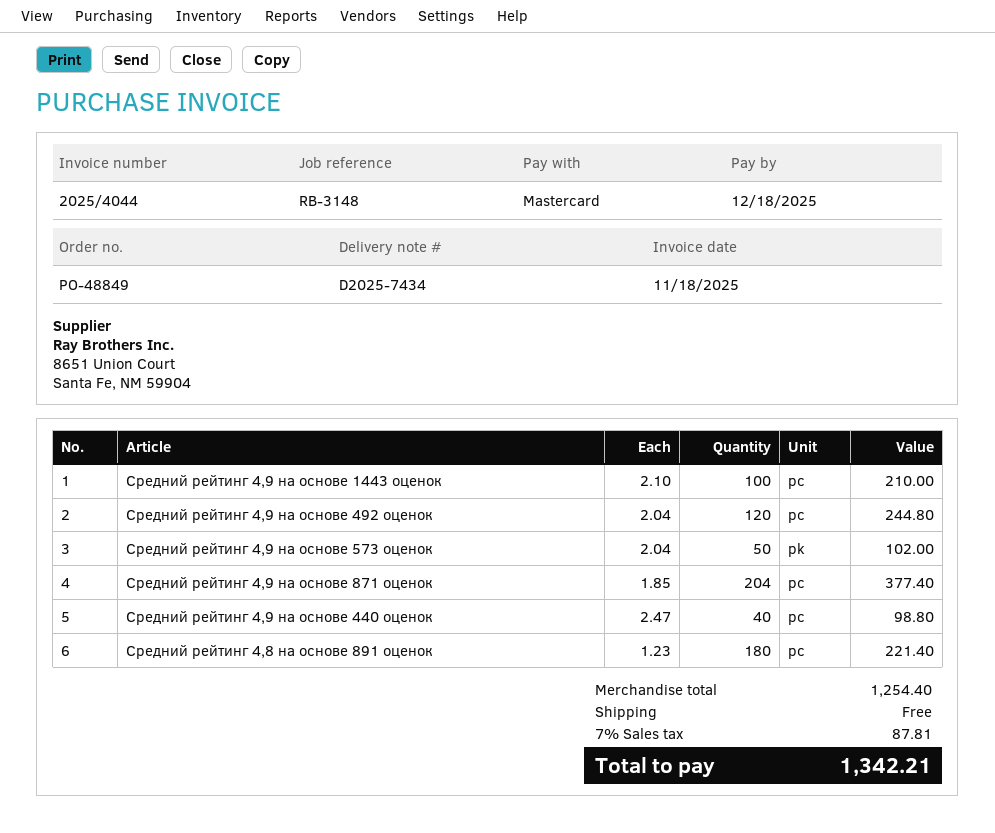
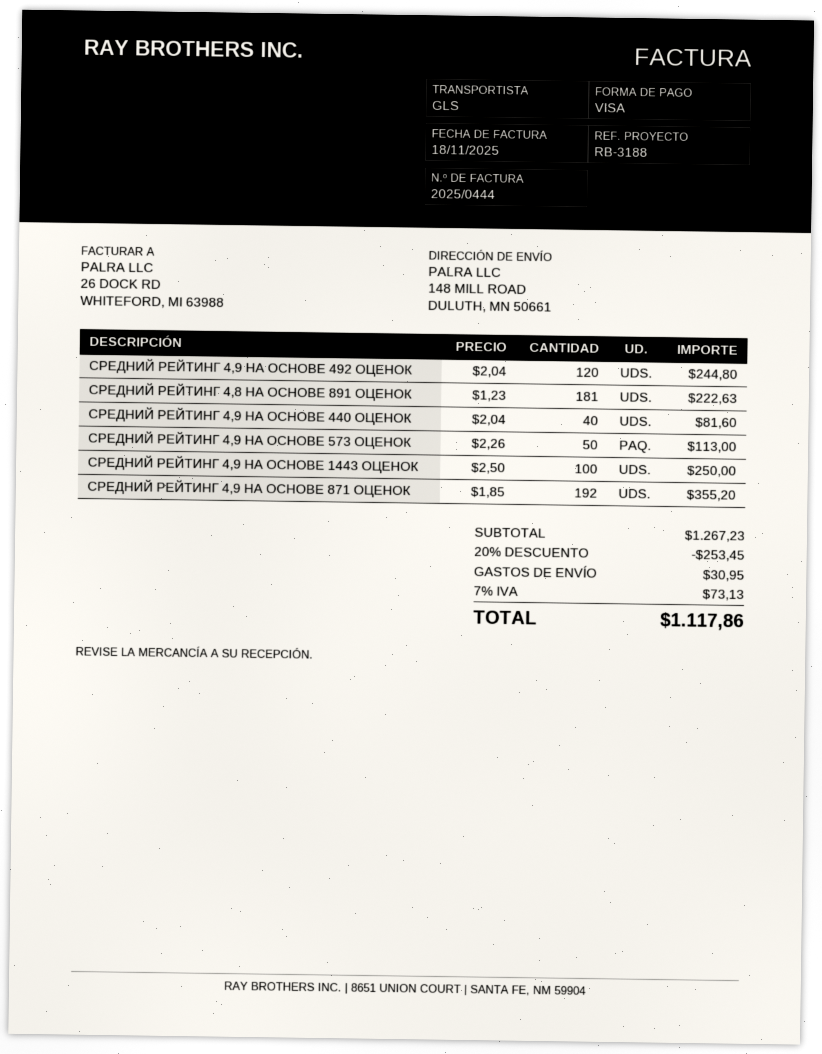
invoice number: 2025/4044 -> 2025/0444
reference: RB-3148 -> RB-3188
payment method: Mastercard -> Visa
Средний рейтинг 4,9 на основе 1443 оценок: 100 x 2.10 = 210.00 -> 100 x 2.50 = 250.00
Средний рейтинг 4,9 на основе 573 оценок: 50 x 2.04 = 102.00 -> 50 x 2.26 = 113.00
Средний рейтинг 4,9 на основе 871 оценок: 204 x 1.85 = 377.40 -> 192 x 1.85 = 355.20
Средний рейтинг 4,9 на основе 440 оценок: 40 x 2.47 = 98.80 -> 40 x 2.04 = 81.60
Средний рейтинг 4,8 на основе 891 оценок: 180 x 1.23 = 221.40 -> 181 x 1.23 = 222.63
subtotal: 1254.40 -> 1267.23
discount: none -> 20% = 253.45
shipping: 0.00 -> 30.95
tax: 7% = 87.81 -> 7% = 73.13
total: 1342.21 -> 1117.86

